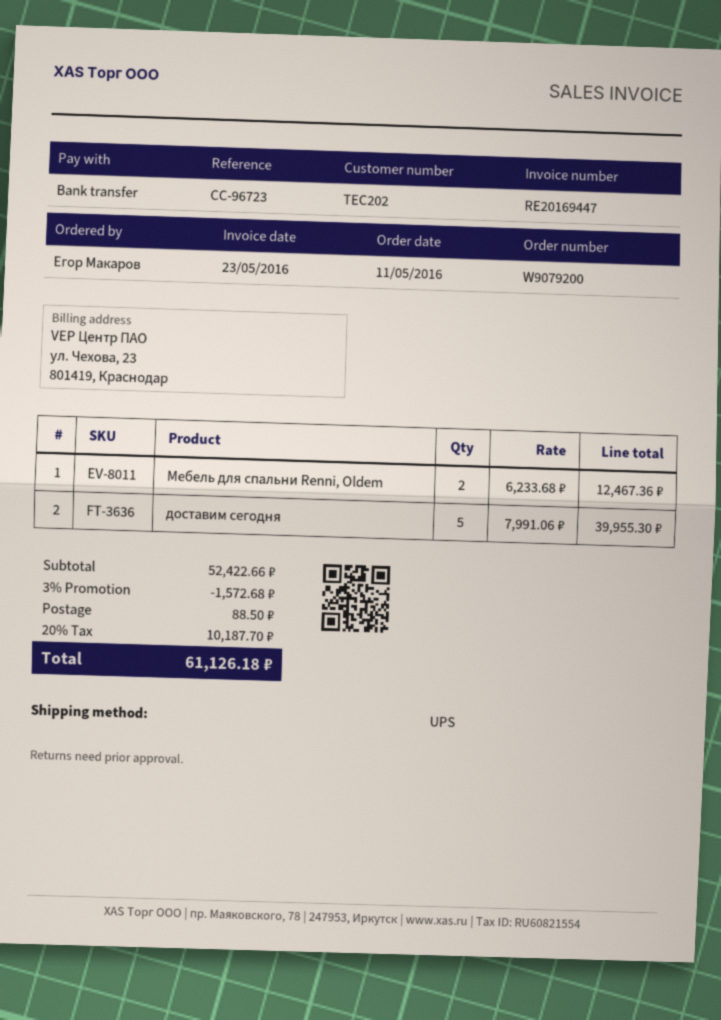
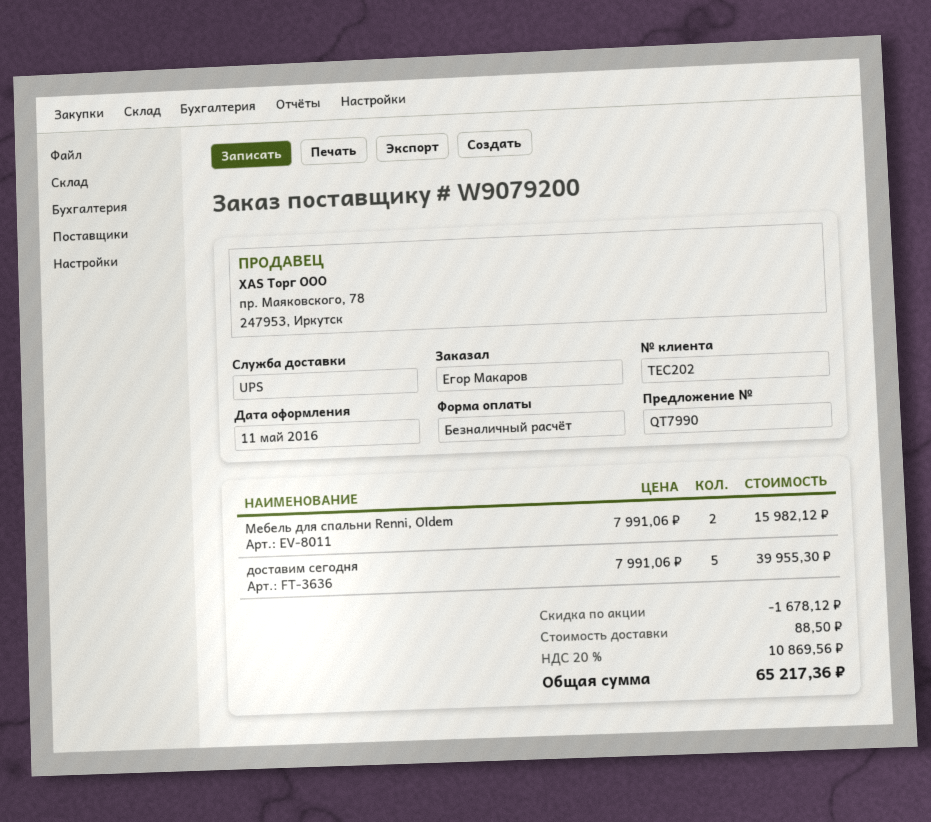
Мебель для спальни Renni, Oldem: 2 x 6233.68 = 12467.36 -> 2 x 7991.06 = 15982.12
discount: 1572.68 -> 1678.12
tax: 20% = 10187.70 -> 20% = 10869.56
total: 61126.18 -> 65217.36

